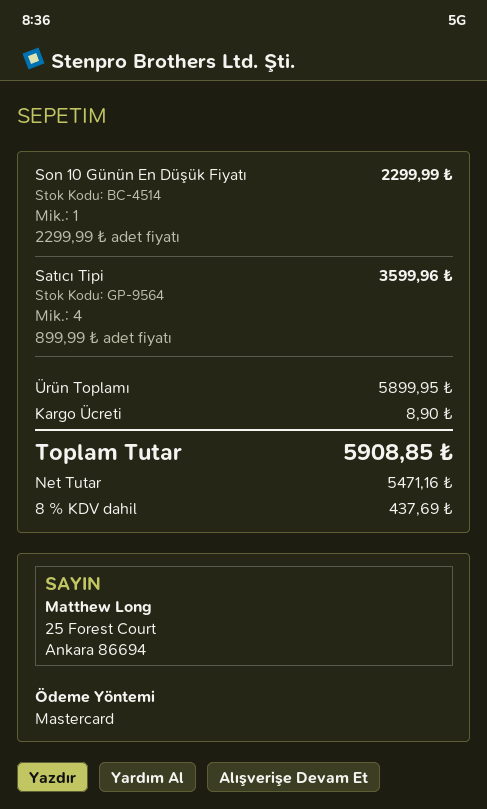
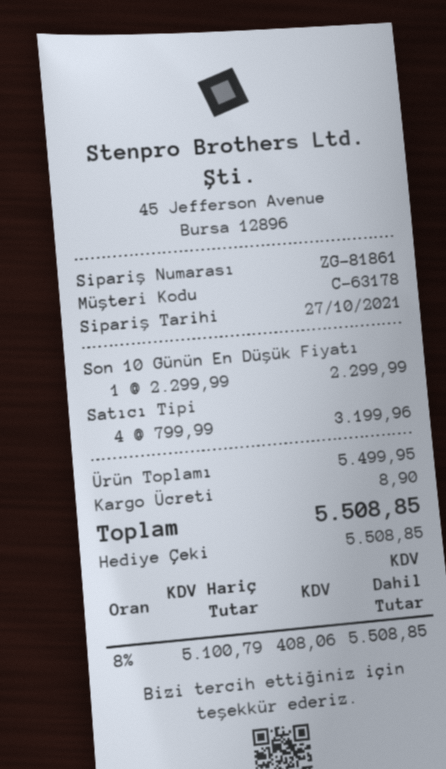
payment method: Mastercard -> gift card
Satıcı Tipi: 4 x 899.99 = 3599.96 -> 4 x 799.99 = 3199.96
subtotal: 5899.95 -> 5499.95
net: 5471.16 -> 5100.79
tax: 8% = 437.69 -> 8% = 408.06
total: 5908.85 -> 5508.85

